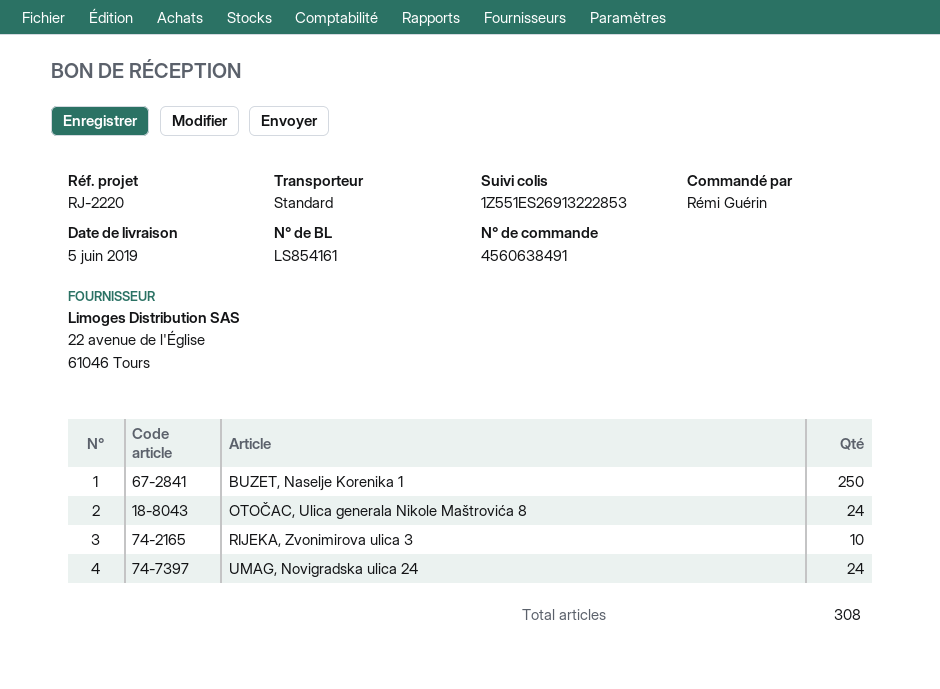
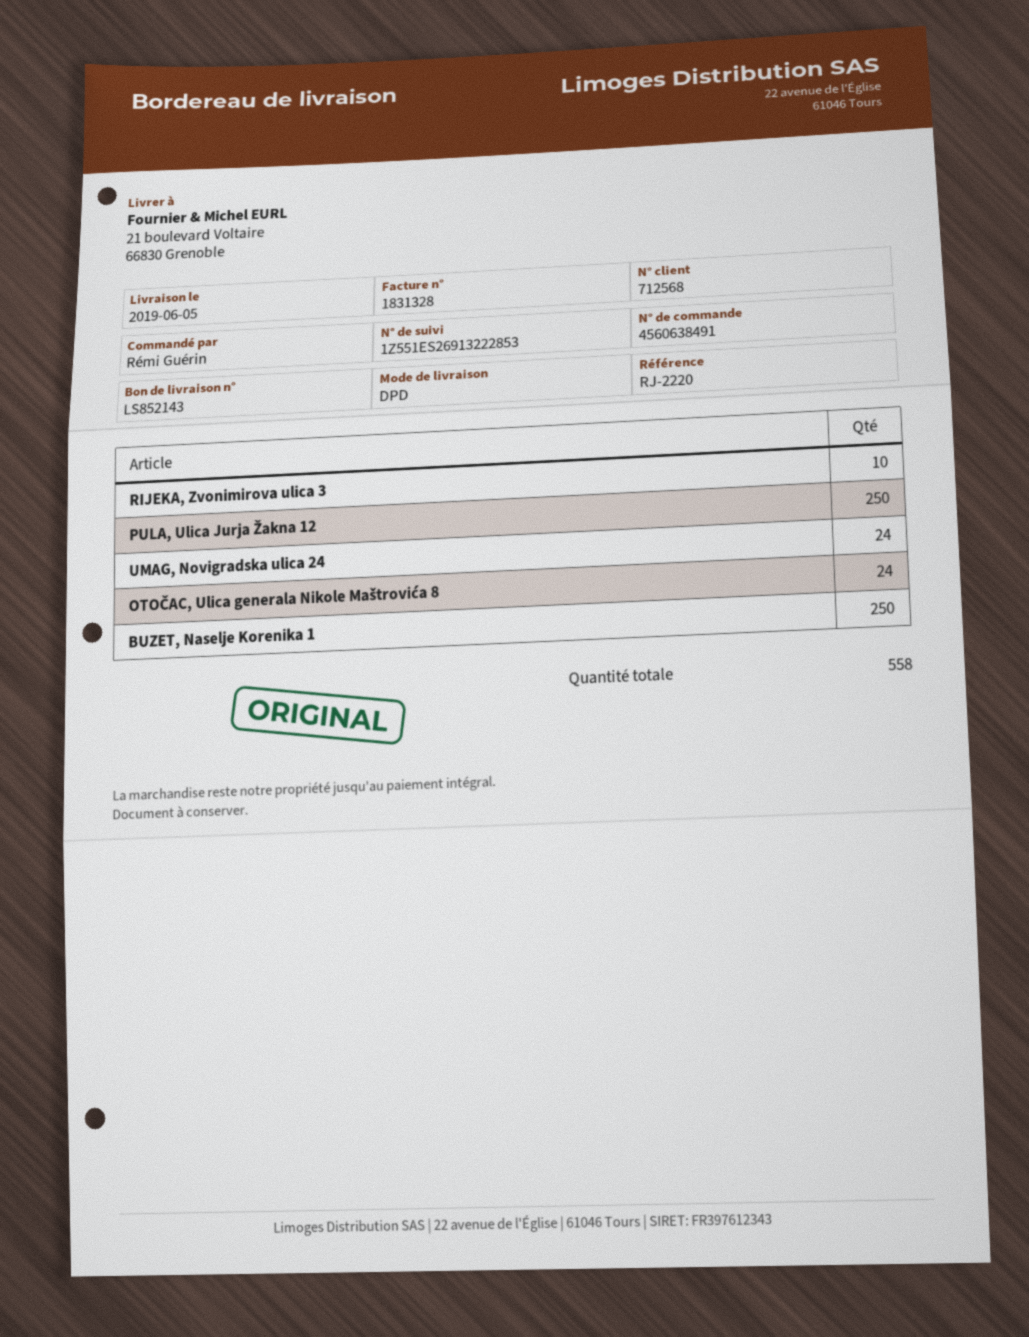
delivery note number: LS854161 -> LS852143
shipping method: standard -> DPD
PULA, Ulica Jurja Žakna 12: none -> 250
total quantity: 308 -> 558

